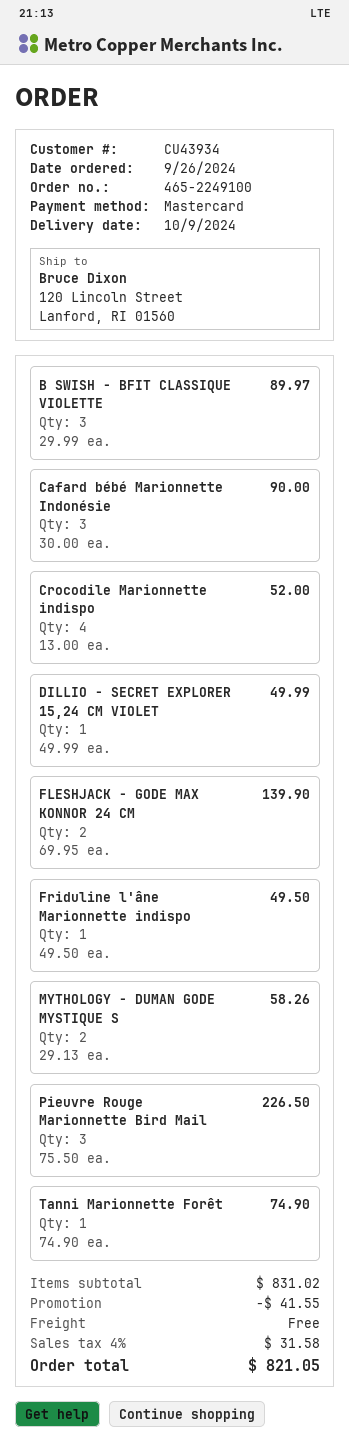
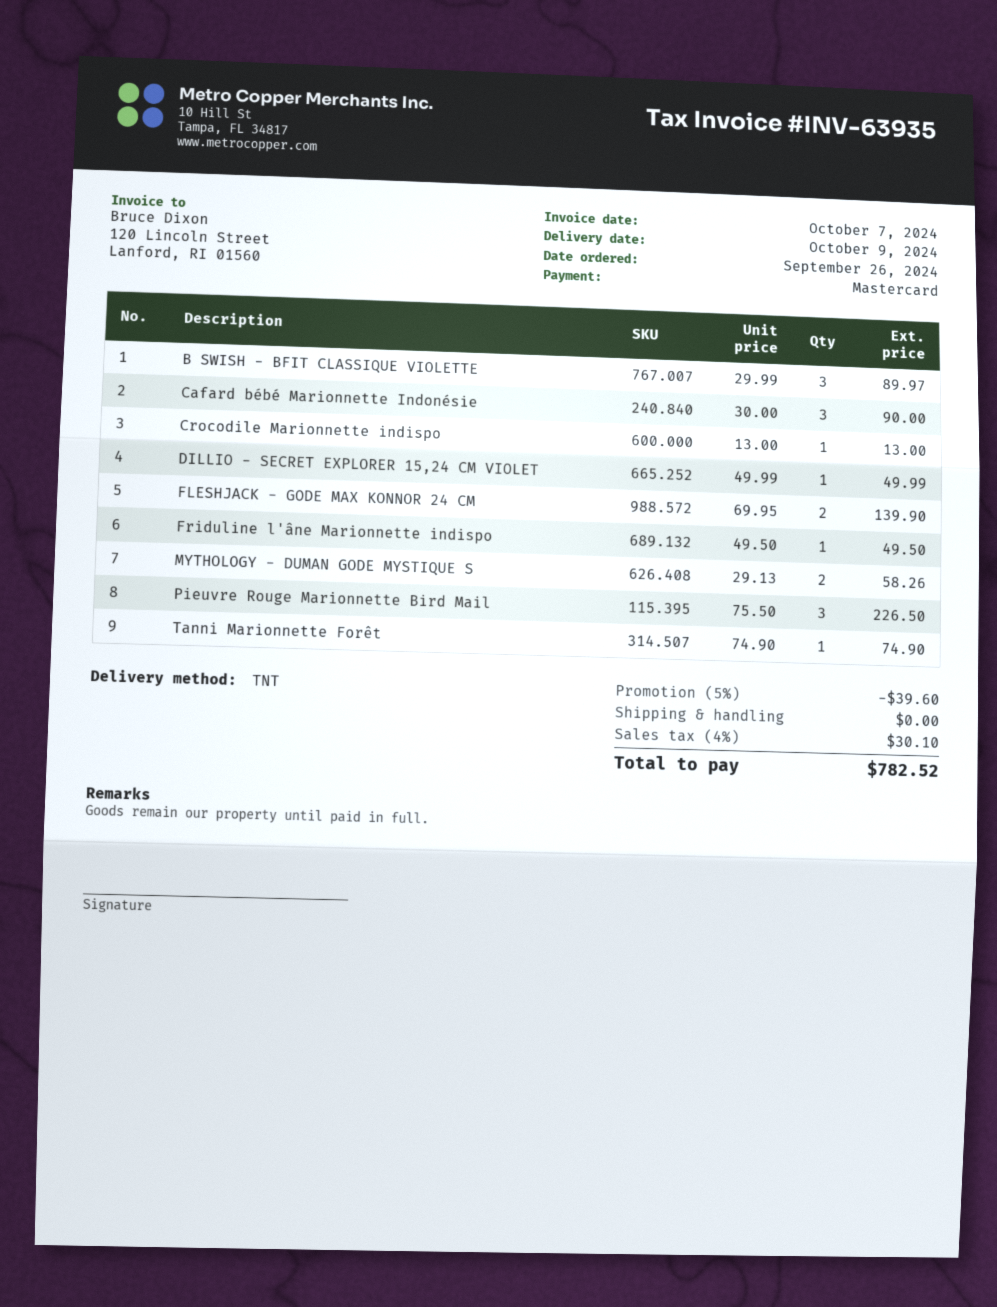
Crocodile Marionnette indispo: 4 x 13.00 = 52.00 -> 1 x 13.00 = 13.00
discount: 41.55 -> 39.60
tax: 4% = 31.58 -> 4% = 30.10
total: 821.05 -> 782.52

